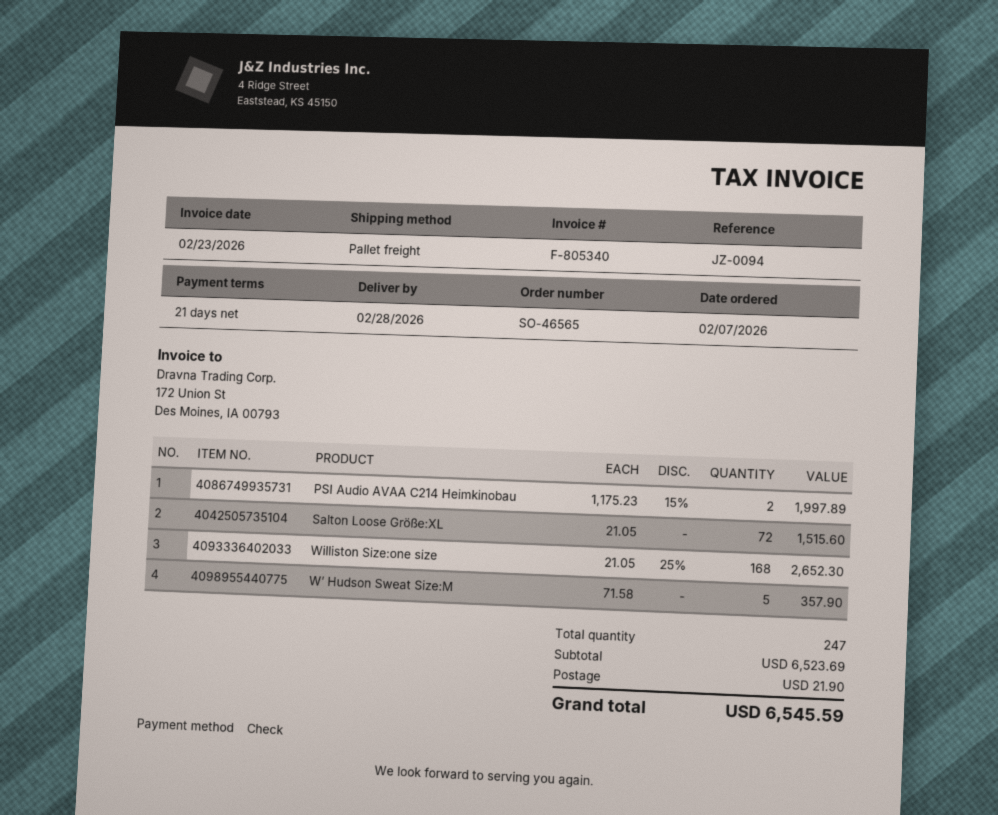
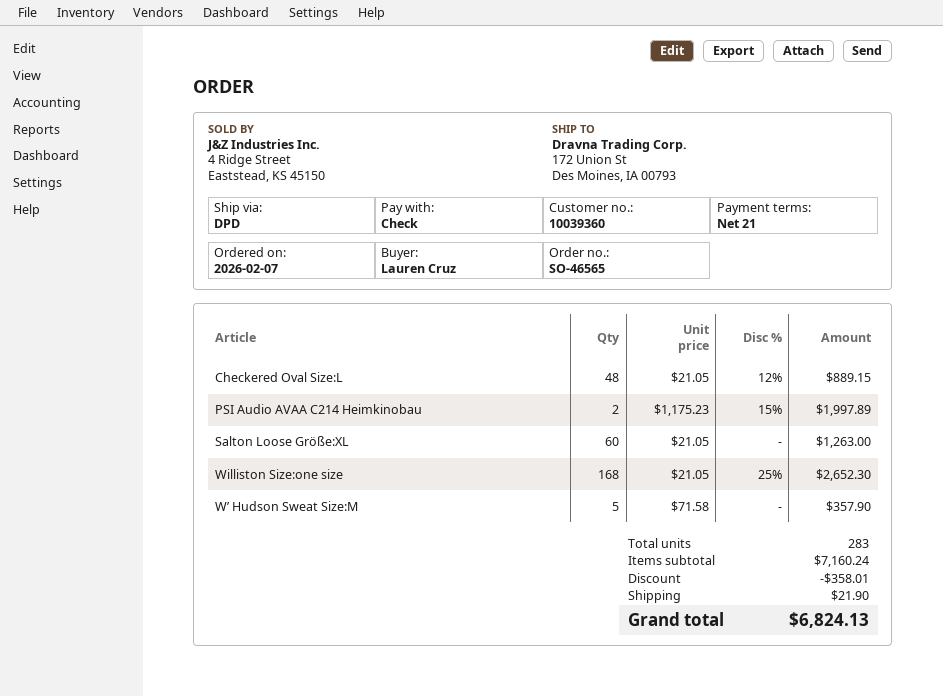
shipping method: pallet freight -> DPD
Salton Loose Größe:XL: 72 x 21.05 = 1515.60 -> 60 x 21.05 = 1263.00
Checkered Oval Size:L: none -> 48 x 21.05 - 12% = 889.15
total quantity: 247 -> 283
subtotal: 6523.69 -> 7160.24
discount: none -> 358.01
total: 6545.59 -> 6824.13

